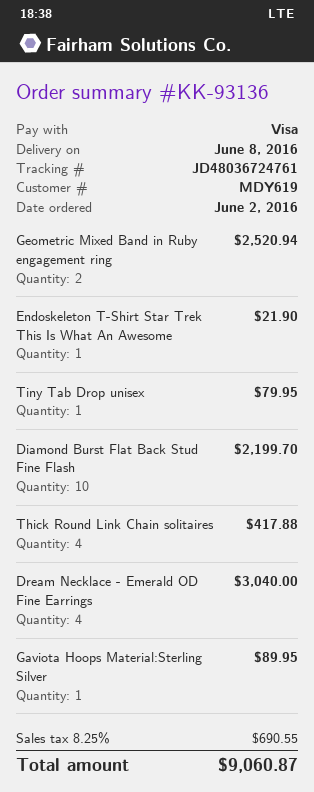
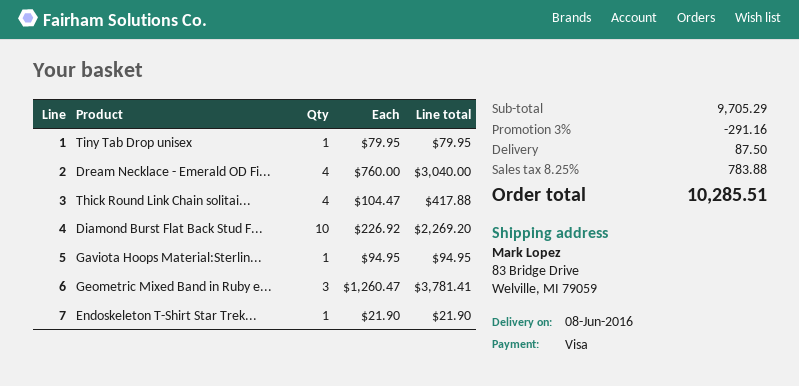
Geometric Mixed Band in Ruby engagement ring: 2 for 2520.94 -> 3 for 3781.41
Diamond Burst Flat Back Stud Fine Flash: 10 for 2199.70 -> 10 for 2269.20
Gaviota Hoops Material:Sterling Silver: 1 for 89.95 -> 1 for 94.95
discount: none -> 3% = 291.16
shipping: none -> 87.50
tax: 8.25% = 690.55 -> 8.25% = 783.88
total: 9060.87 -> 10285.51

